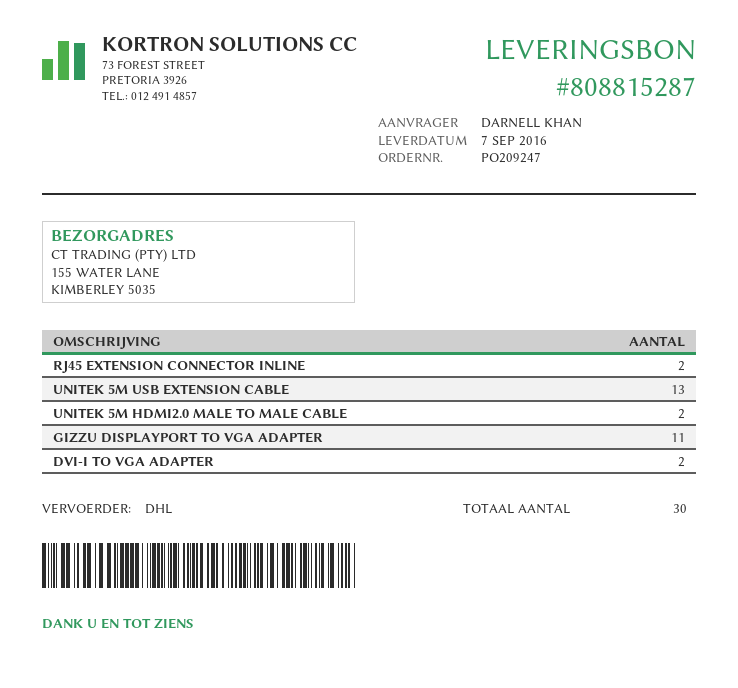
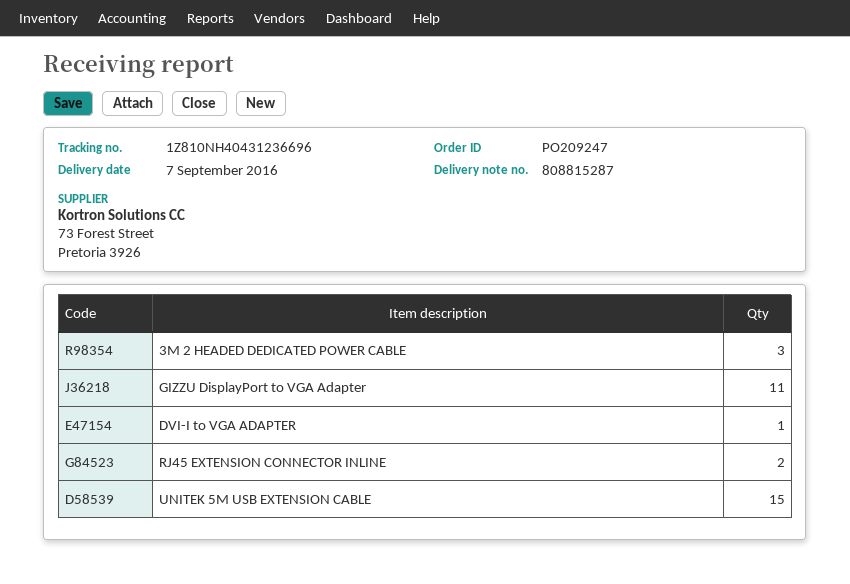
UNITEK 5M USB EXTENSION CABLE: 13 -> 15
UNITEK 5M HDMI2.0 MALE TO MALE CABLE: 2 -> none
DVI-I TO VGA ADAPTER: 2 -> 1
3M 2 HEADED DEDICATED POWER CABLE: none -> 3

